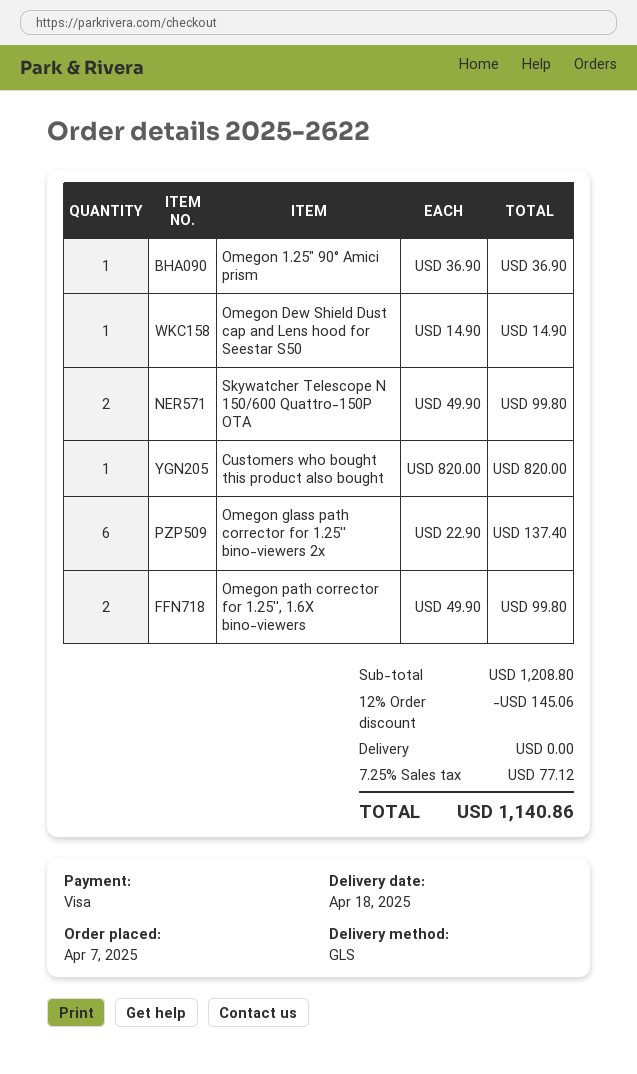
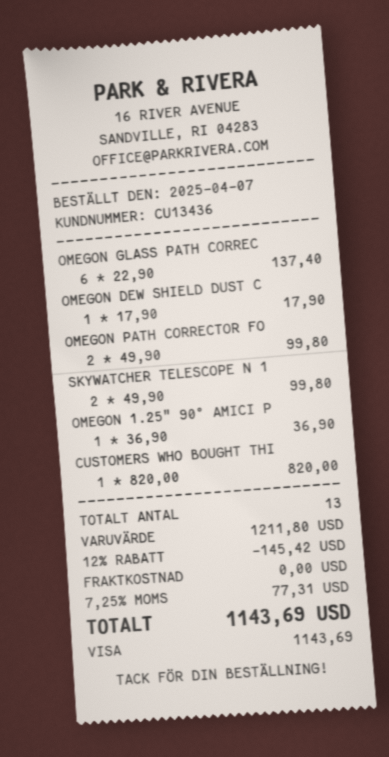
Omegon Dew Shield Dust cap and Lens hood for Seestar S50: 1 x 14.90 = 14.90 -> 1 x 17.90 = 17.90
subtotal: 1208.80 -> 1211.80
discount: 12% = 145.06 -> 12% = 145.42
tax: 7.25% = 77.12 -> 7.25% = 77.31
total: 1140.86 -> 1143.69

